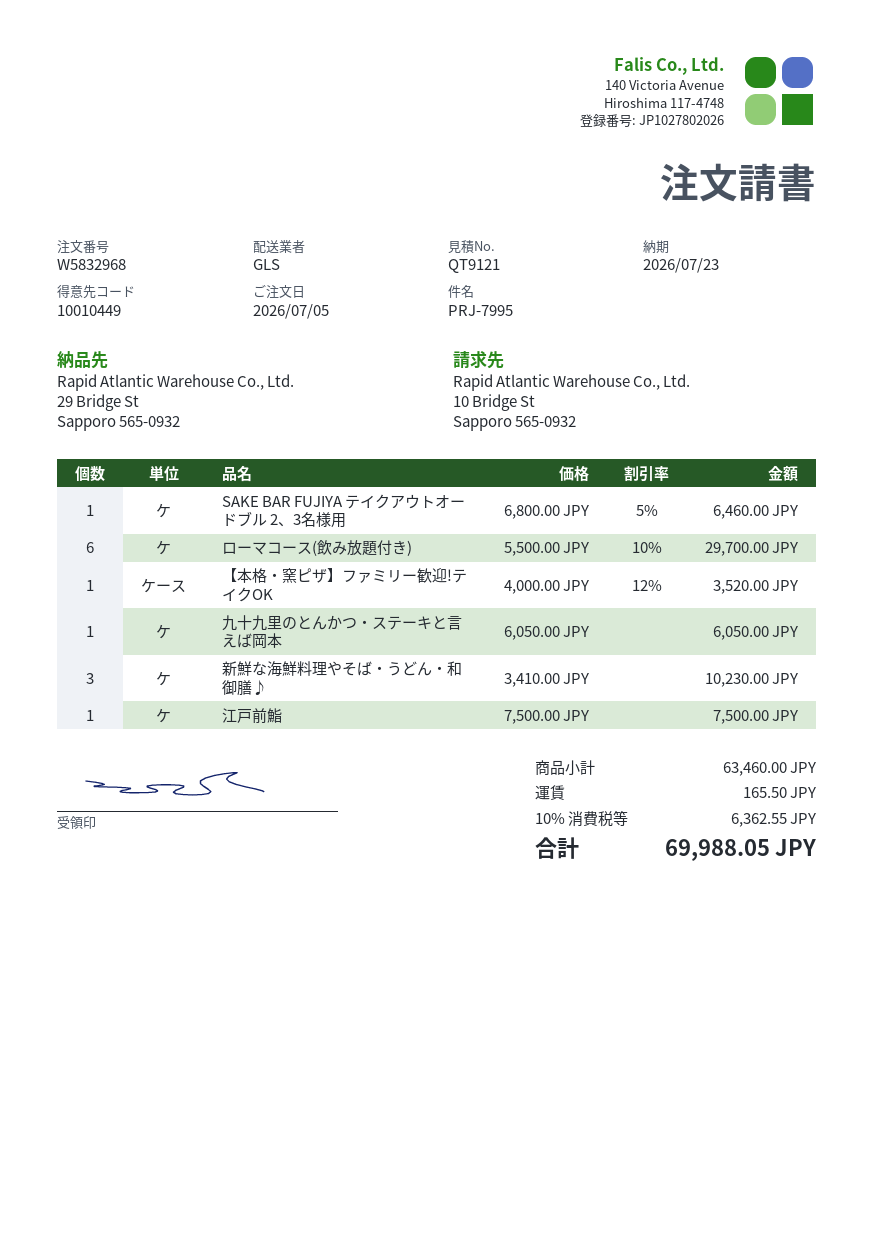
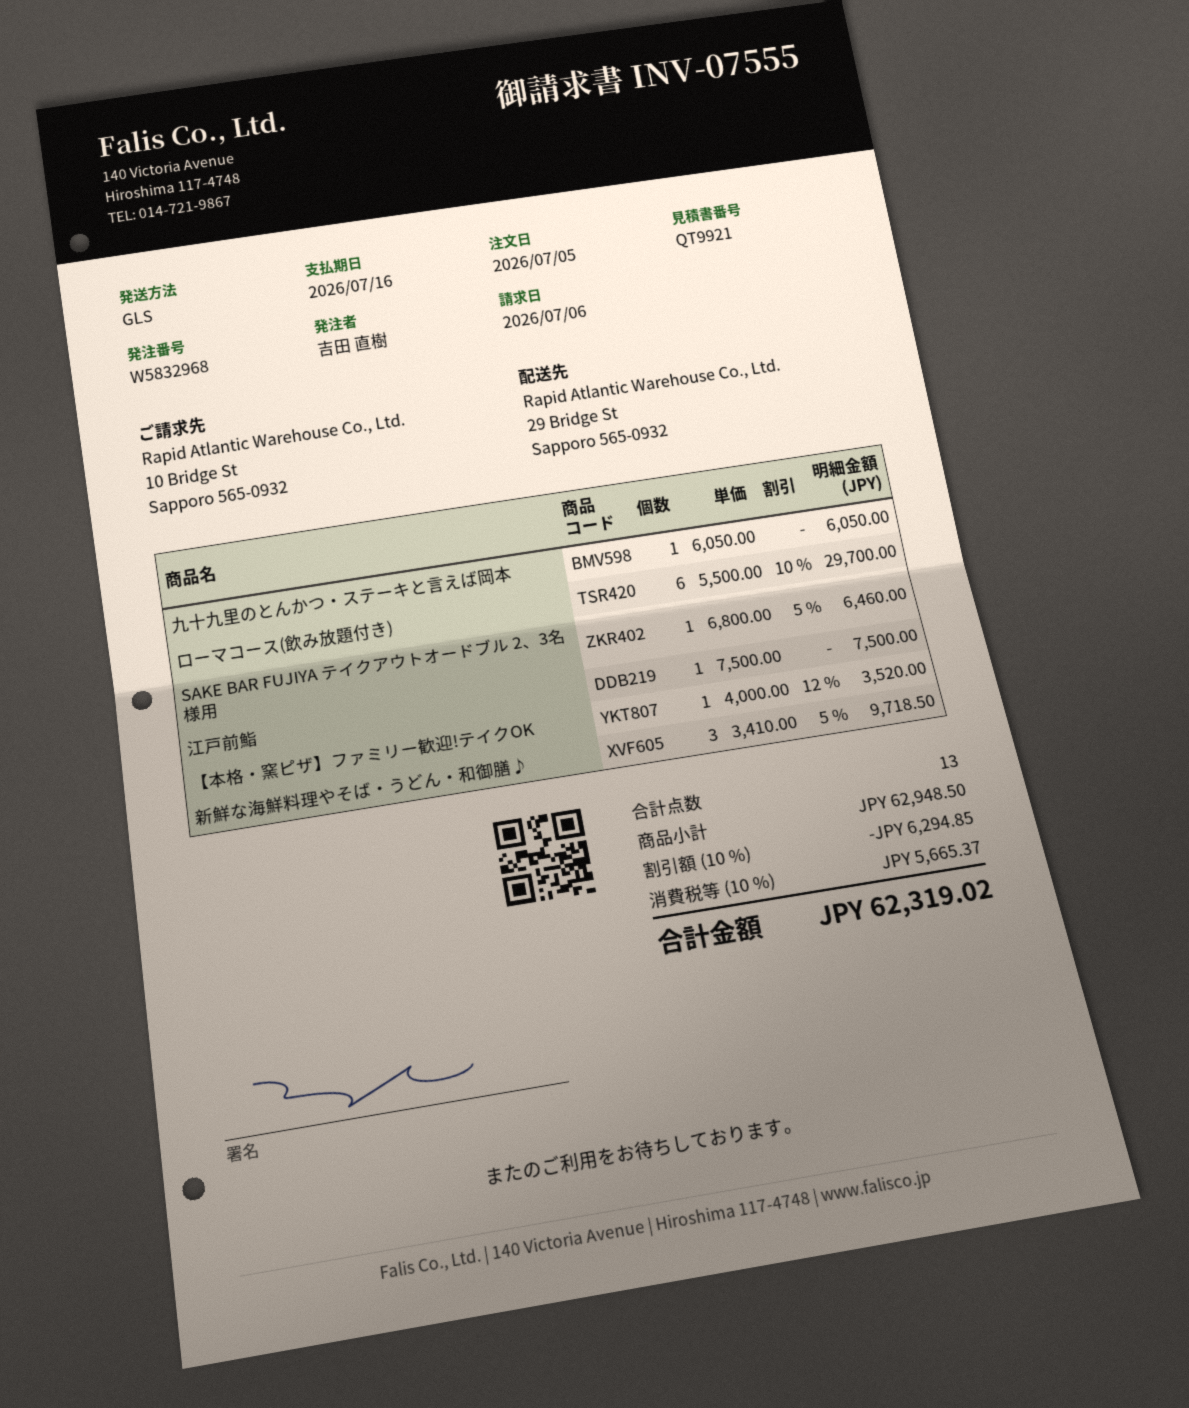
quote number: QT9121 -> QT9921
新鮮な海鮮料理やそば・うどん・和御膳♪: 3 x 3410.00 = 10230.00 -> 3 x 3410.00 - 5% = 9718.50
subtotal: 63460.00 -> 62948.50
discount: none -> 10% = 6294.85
shipping: 165.50 -> none
tax: 10% = 6362.55 -> 10% = 5665.37
total: 69988.05 -> 62319.02

